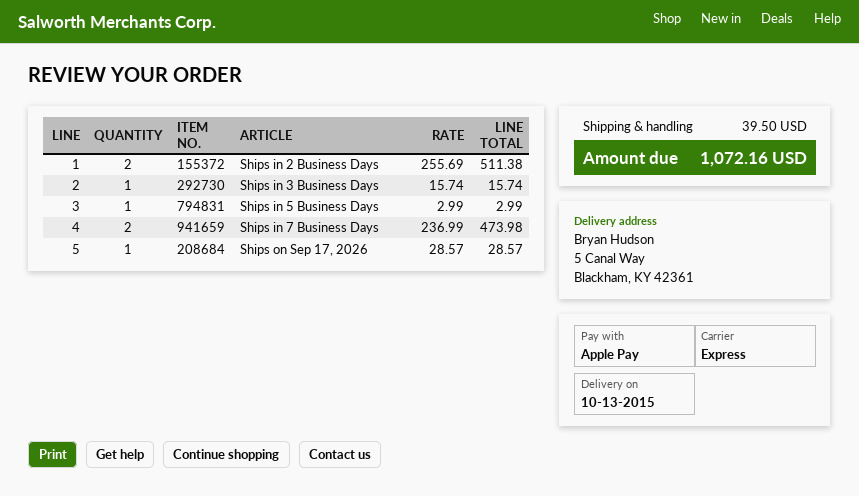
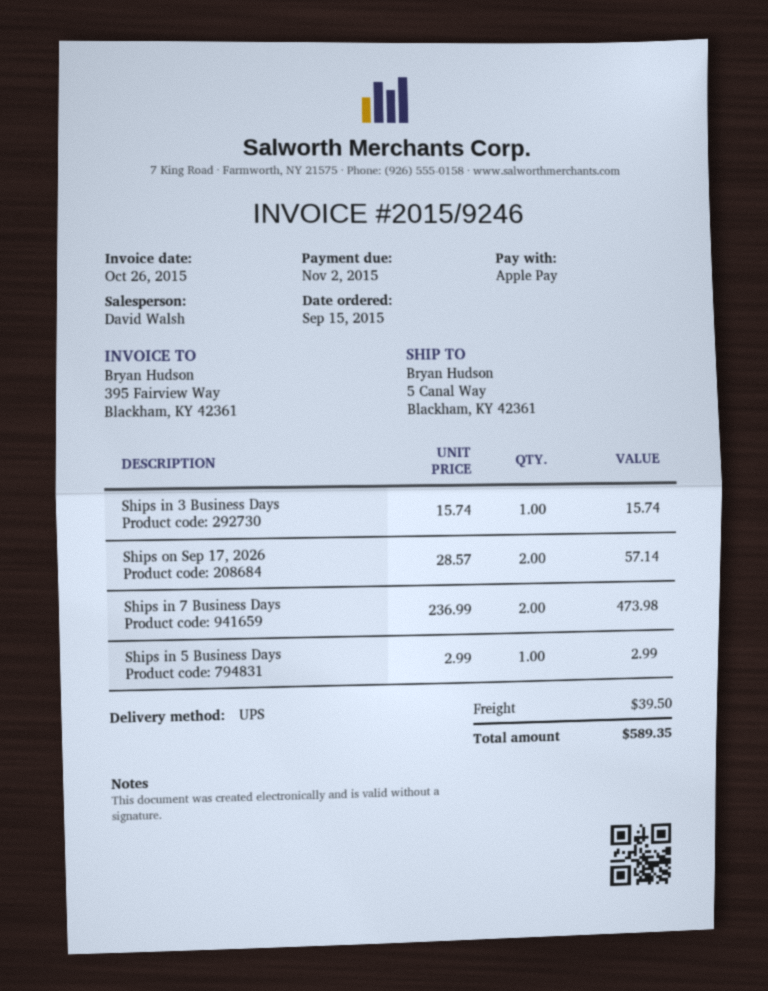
shipping method: express -> UPS
Ships in 2 Business Days: 2 x 255.69 = 511.38 -> none
Ships on Sep 17, 2026: 1 x 28.57 = 28.57 -> 2 x 28.57 = 57.14
total: 1072.16 -> 589.35

